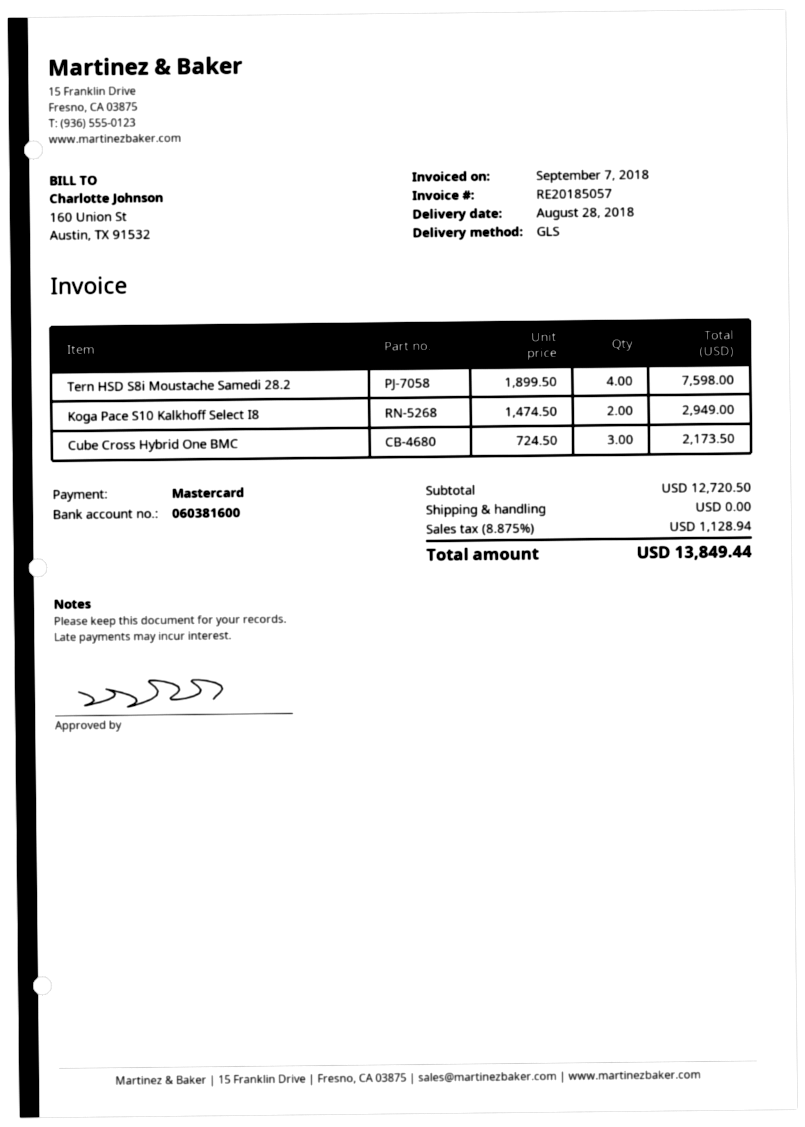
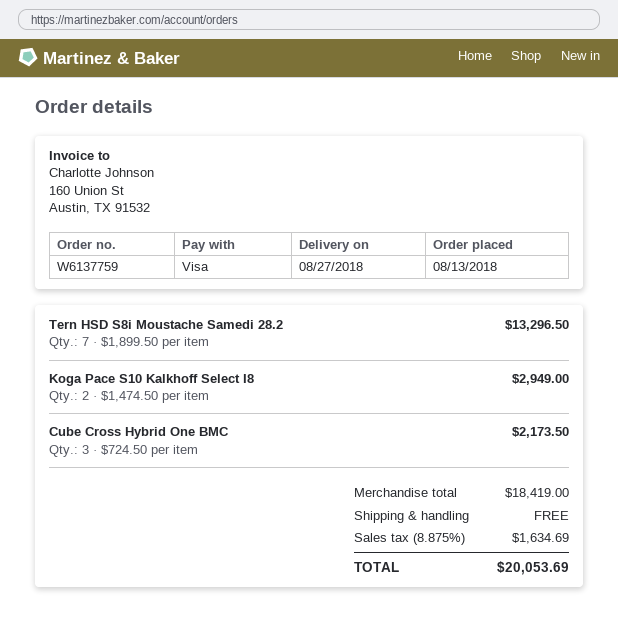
delivery date: 2018-08-28 -> 2018-08-27
payment method: Mastercard -> Visa
Tern HSD S8i Moustache Samedi 28.2: 4 x 1899.50 = 7598.00 -> 7 x 1899.50 = 13296.50
subtotal: 12720.50 -> 18419.00
tax: 8.875% = 1128.94 -> 8.875% = 1634.69
total: 13849.44 -> 20053.69

